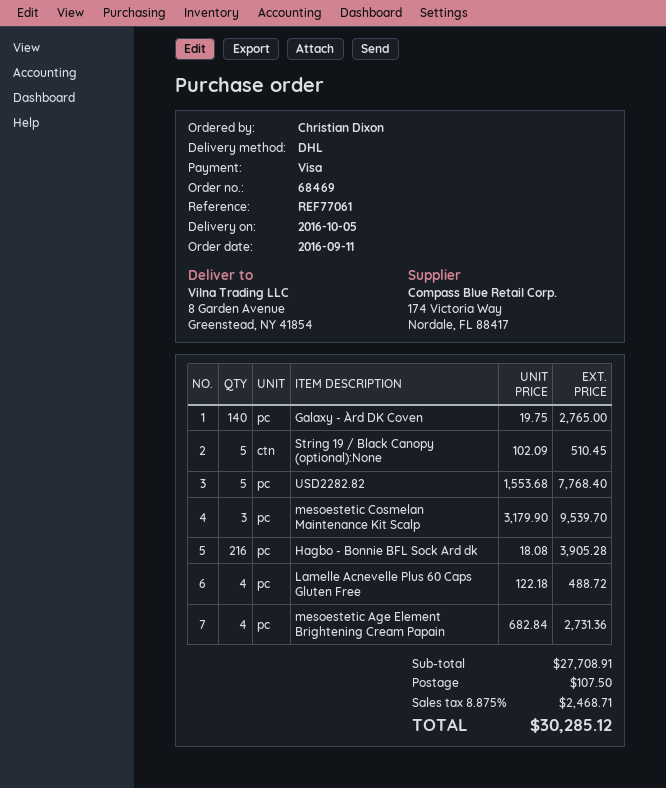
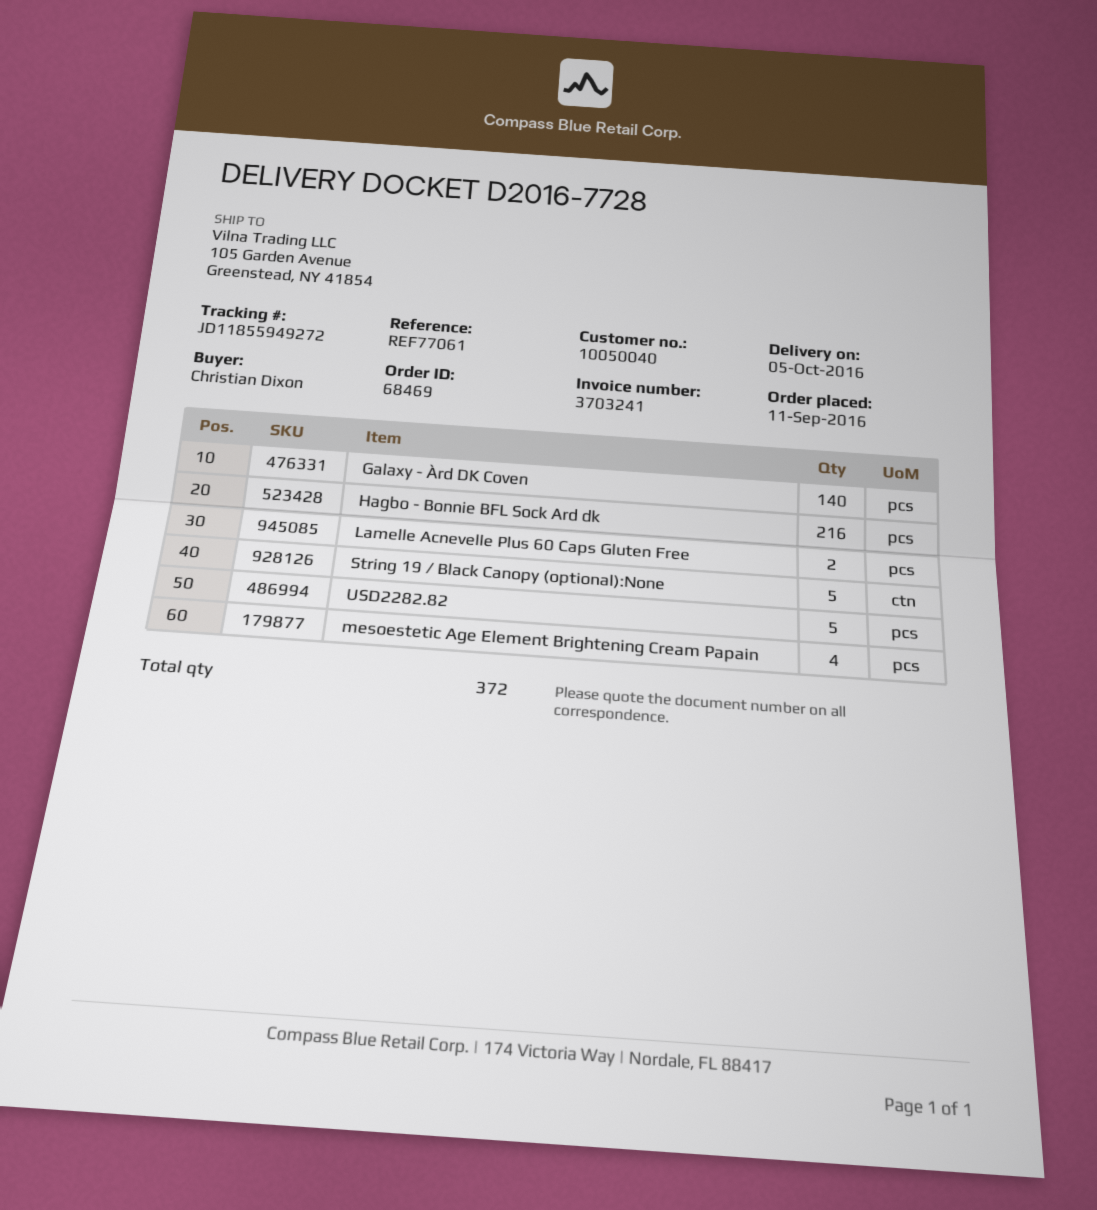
ship to: 8 Garden Avenue, Greenstead, NY 41854 -> 105 Garden Avenue, Greenstead, NY 41854
mesoestetic Cosmelan Maintenance Kit Scalp: 3 -> none
Lamelle Acnevelle Plus 60 Caps Gluten Free: 4 -> 2

